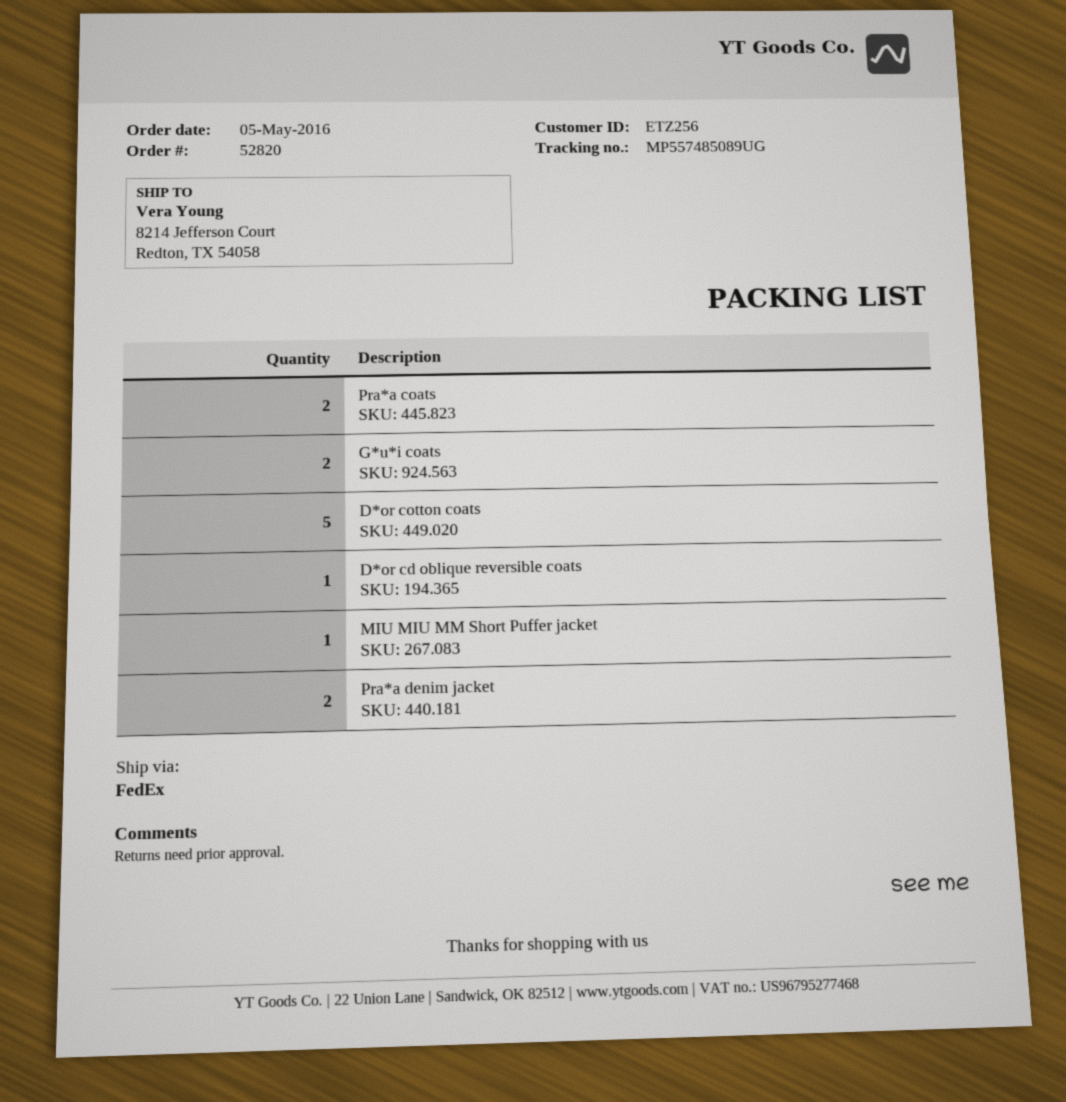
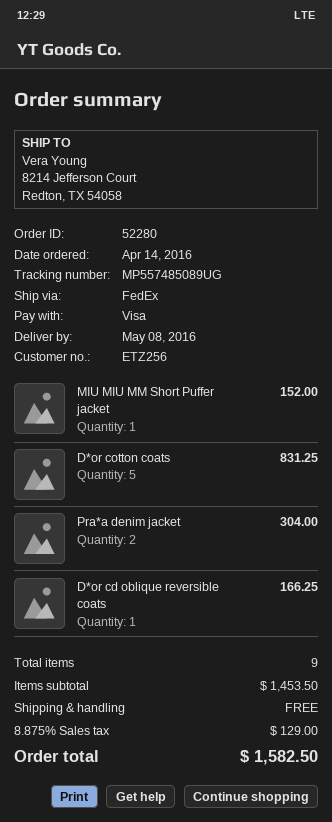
order number: 52820 -> 52280
order date: 2016-05-05 -> 2016-04-14
Pra*a coats: 2 -> none
G*u*i coats: 2 -> none

